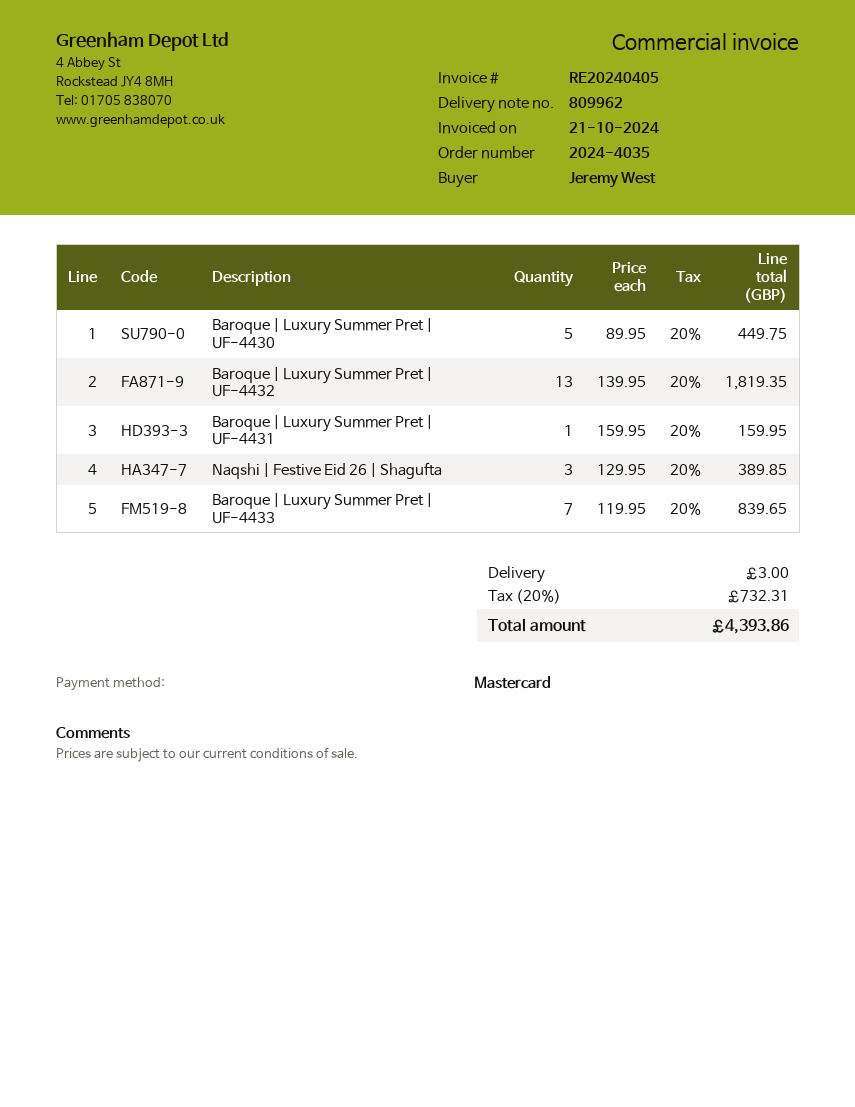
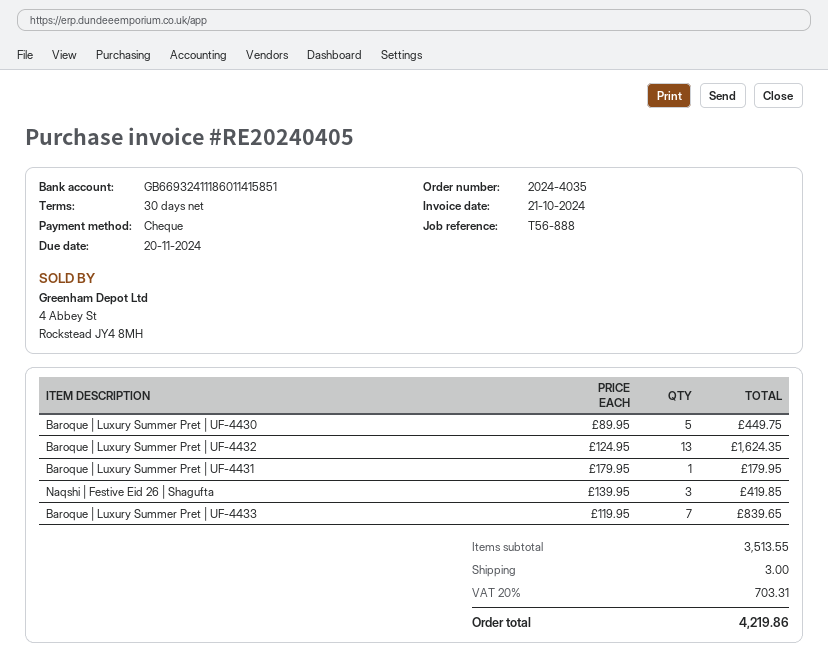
payment method: Mastercard -> cheque
Baroque | Luxury Summer Pret | UF-4432: 13 x 139.95 = 1819.35 -> 13 x 124.95 = 1624.35
Baroque | Luxury Summer Pret | UF-4431: 1 x 159.95 = 159.95 -> 1 x 179.95 = 179.95
Naqshi | Festive Eid 26 | Shagufta: 3 x 129.95 = 389.85 -> 3 x 139.95 = 419.85
tax: 20% = 732.31 -> 20% = 703.31
total: 4393.86 -> 4219.86

